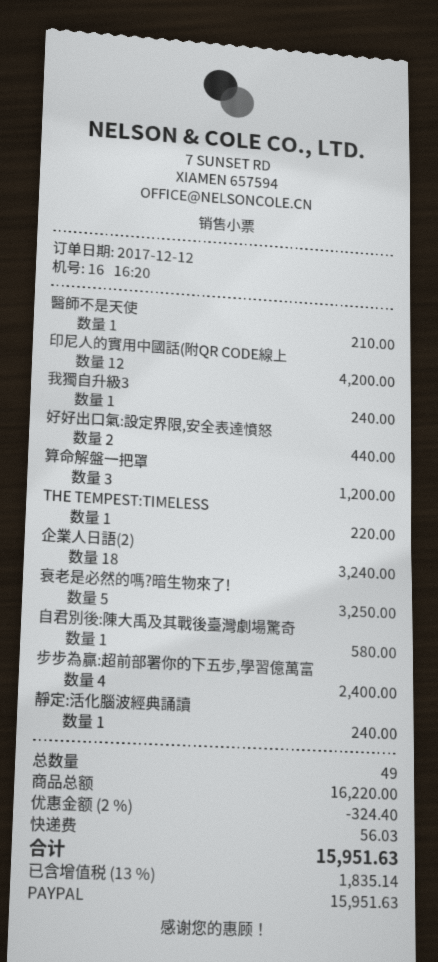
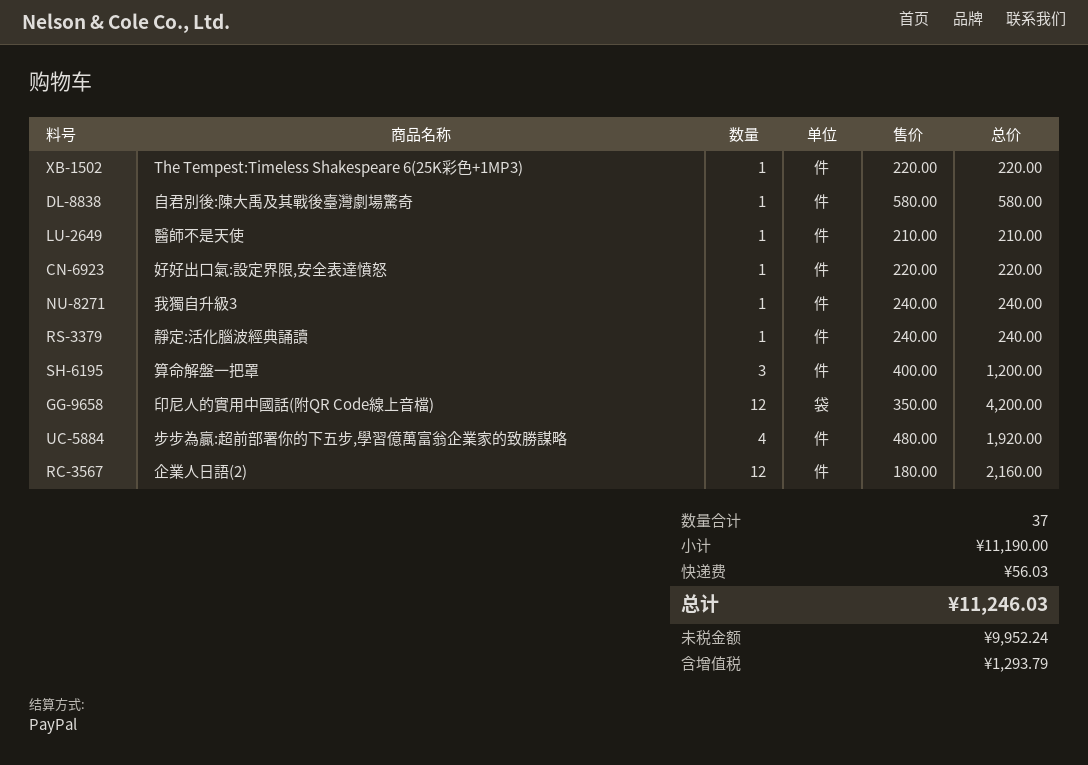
好好出口氣:設定界限,安全表達憤怒: 2 for 440.00 -> 1 for 220.00
企業人日語(2): 18 for 3240.00 -> 12 for 2160.00
衰老是必然的嗎?暗生物來了!: 5 for 3250.00 -> none
步步為贏:超前部署你的下五步,學習億萬富: 4 for 2400.00 -> 4 for 1920.00
total quantity: 49 -> 37
subtotal: 16220.00 -> 11190.00
discount: 2% = 324.40 -> none
tax: 1835.14 -> 1293.79
total: 15951.63 -> 11246.03

